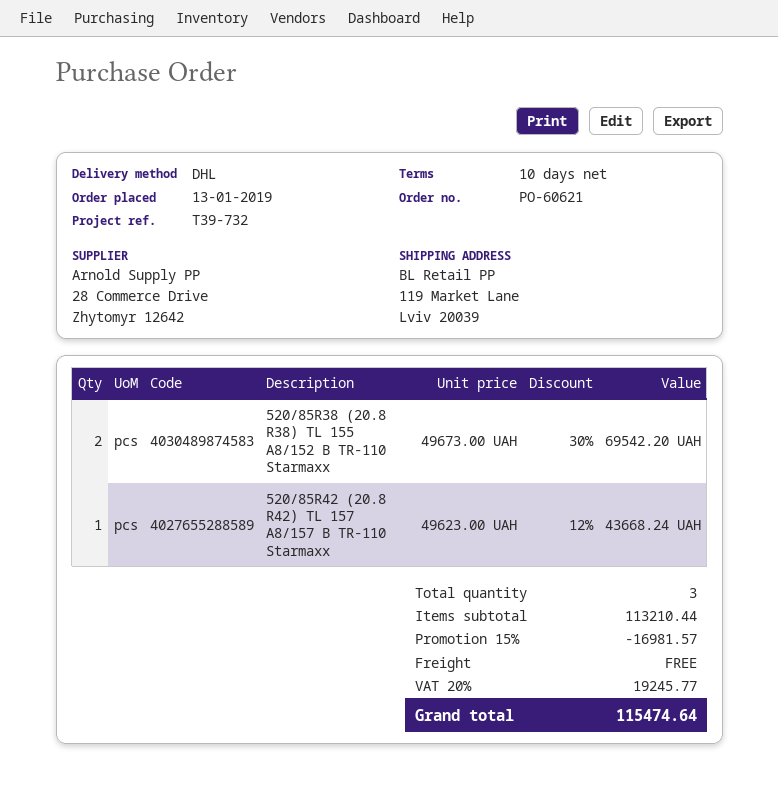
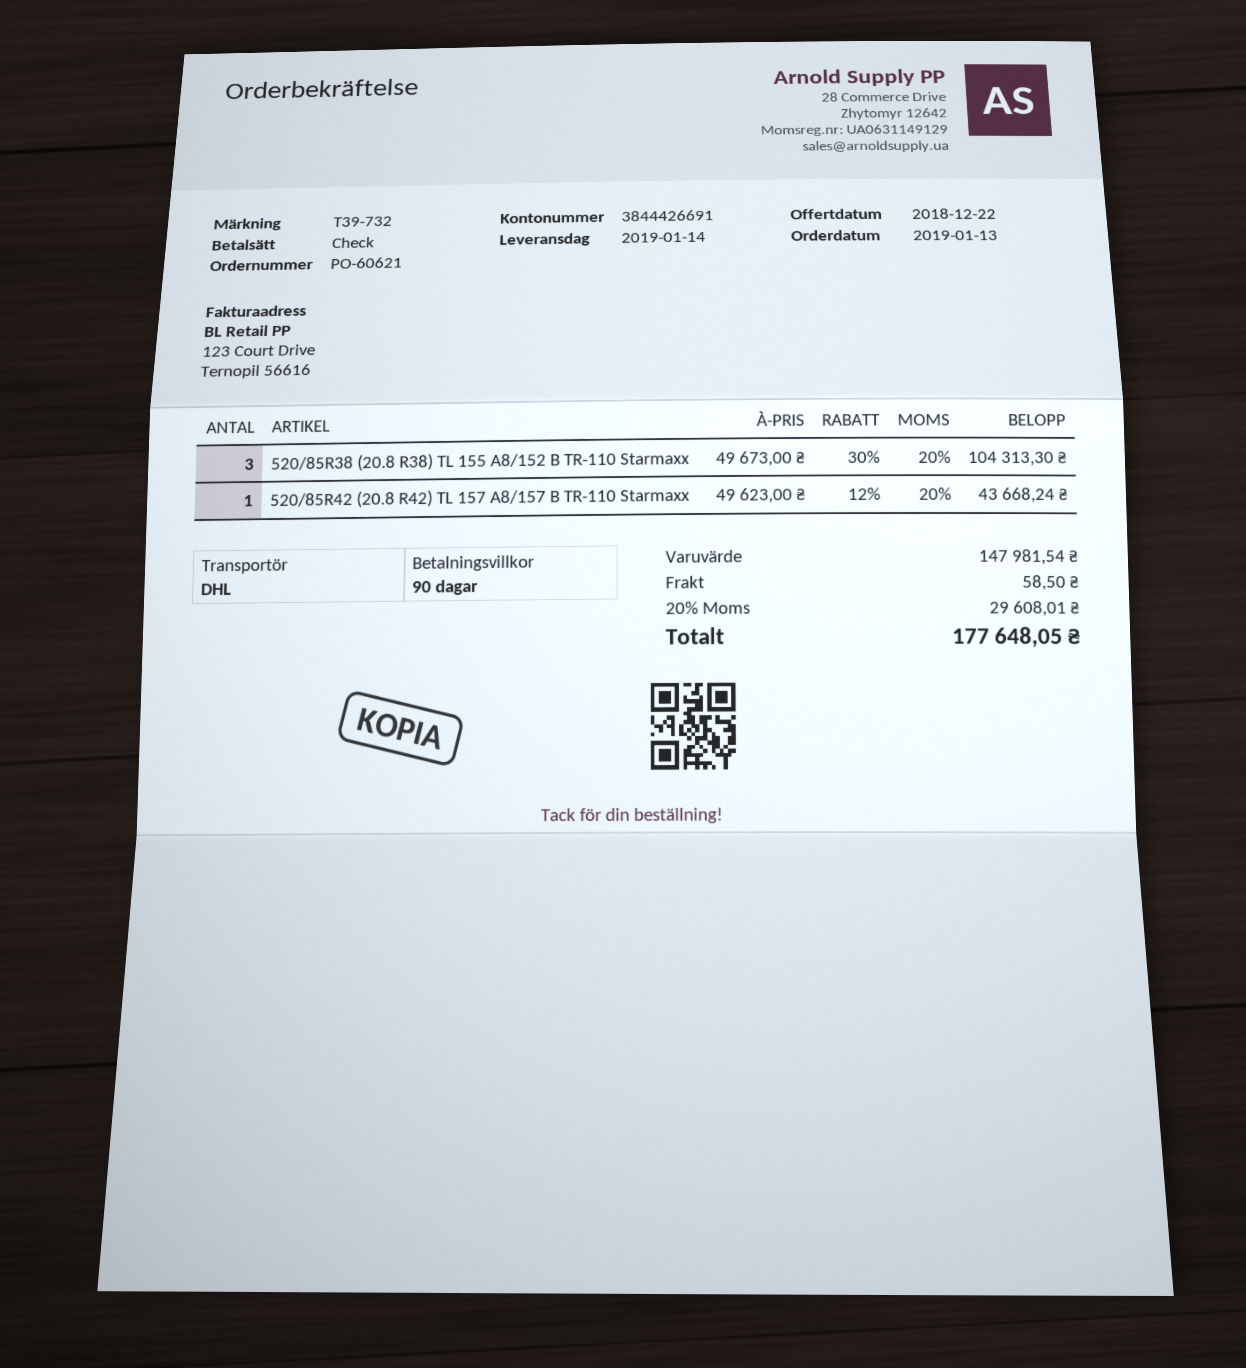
payment terms: 10 days -> 90 days
520/85R38 (20.8 R38) TL 155 A8/152 B TR-110 Starmaxx: 2 x 49673.00 - 30% = 69542.20 -> 3 x 49673.00 - 30% = 104313.30
subtotal: 113210.44 -> 147981.54
discount: 15% = 16981.57 -> none
shipping: 0.00 -> 58.50
tax: 20% = 19245.77 -> 20% = 29608.01
total: 115474.64 -> 177648.05

